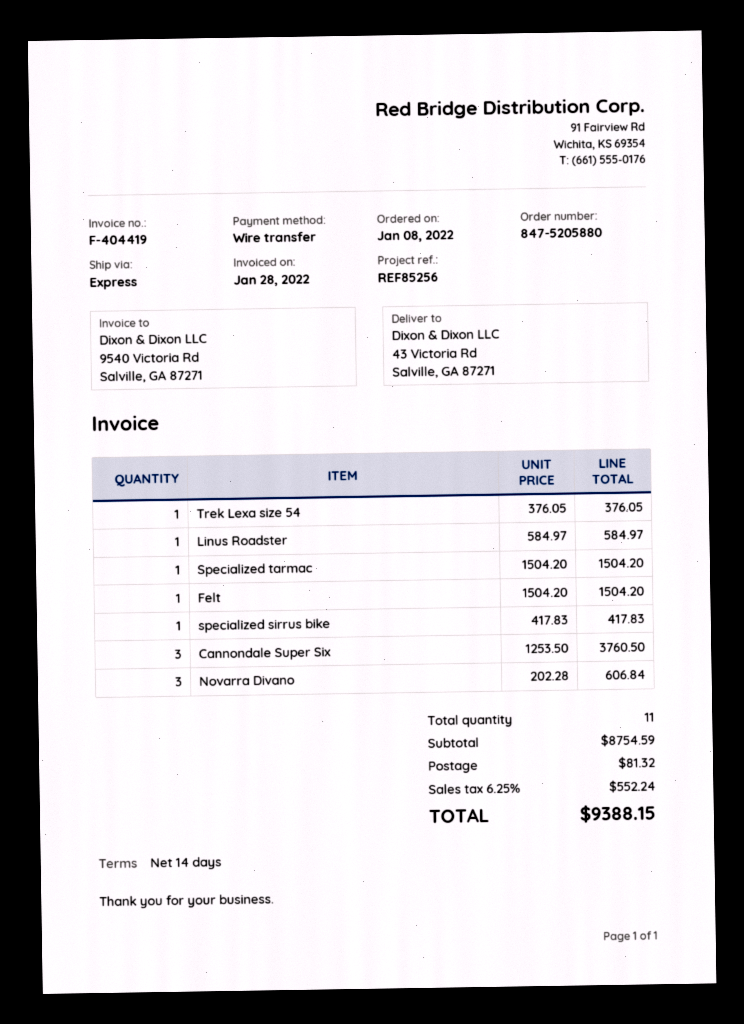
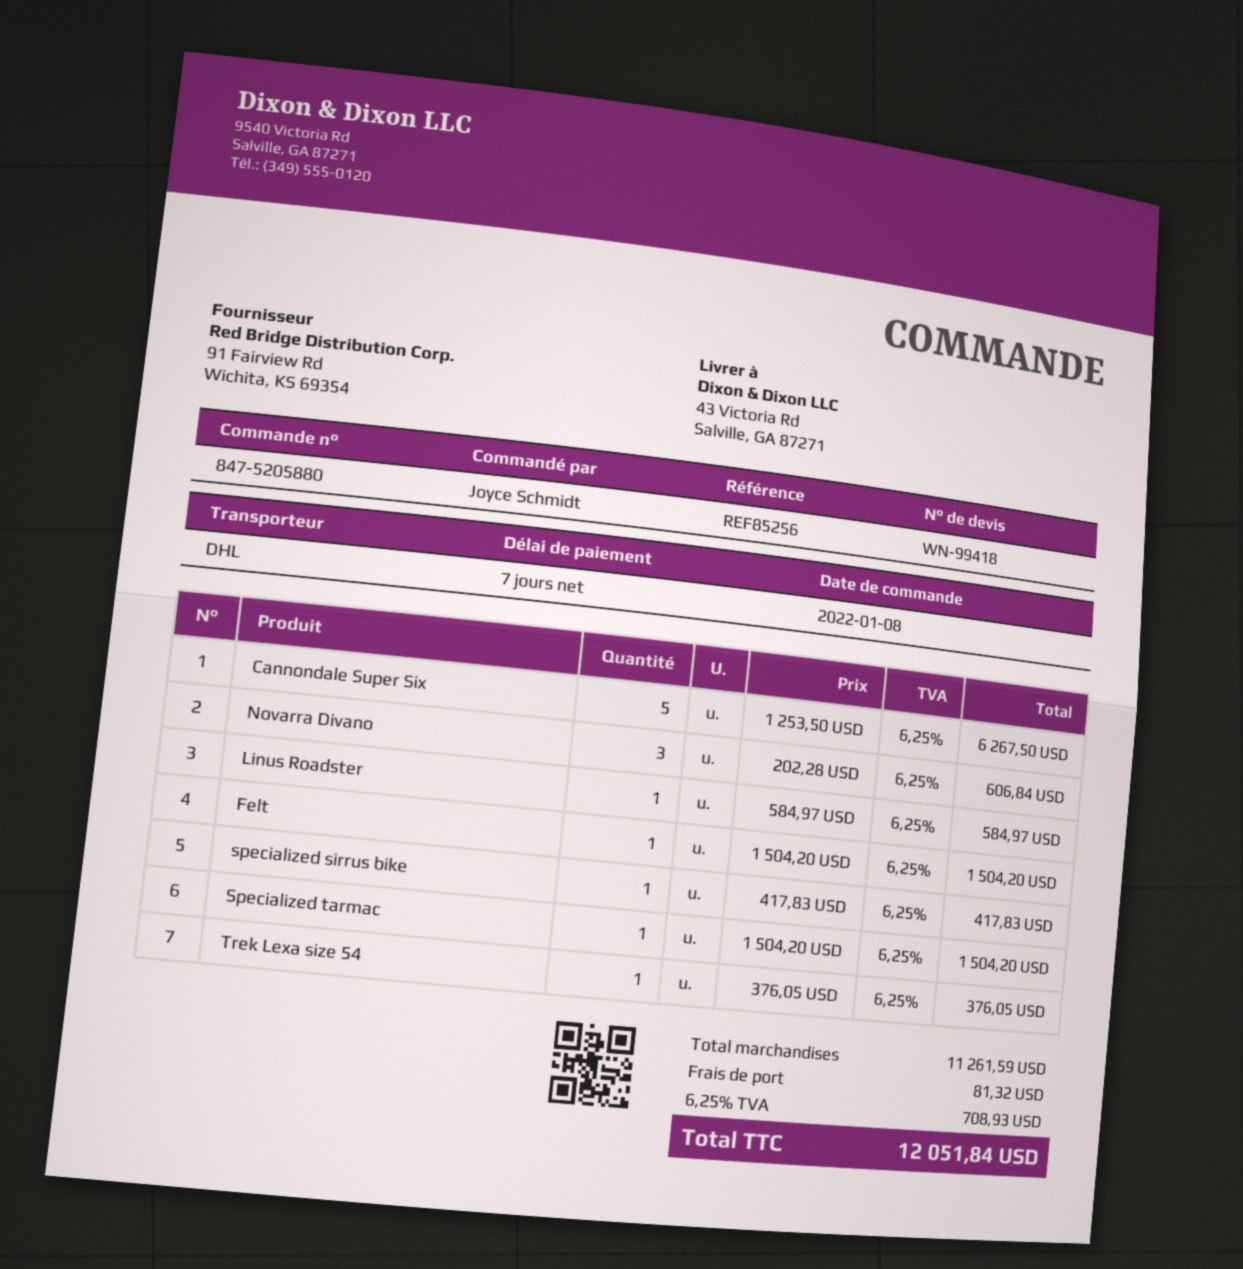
payment terms: 14 days -> 7 days
shipping method: express -> DHL
Cannondale Super Six: 3 x 1253.50 = 3760.50 -> 5 x 1253.50 = 6267.50
subtotal: 8754.59 -> 11261.59
tax: 6.25% = 552.24 -> 6.25% = 708.93
total: 9388.15 -> 12051.84

